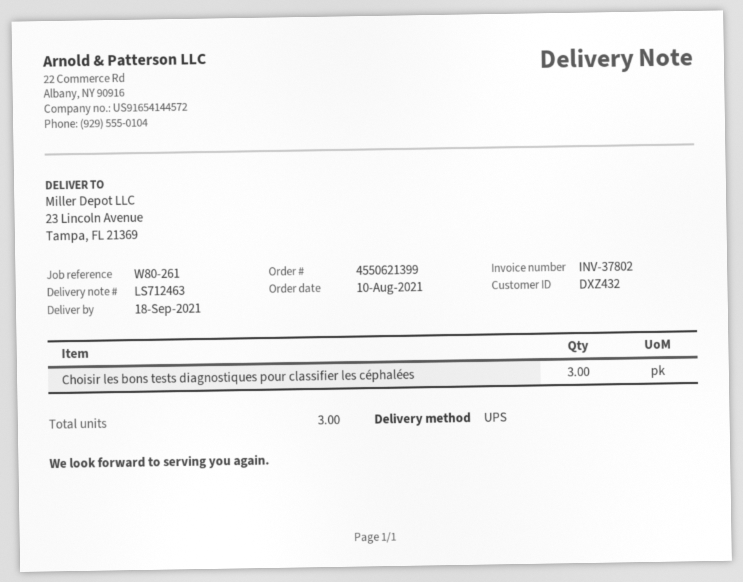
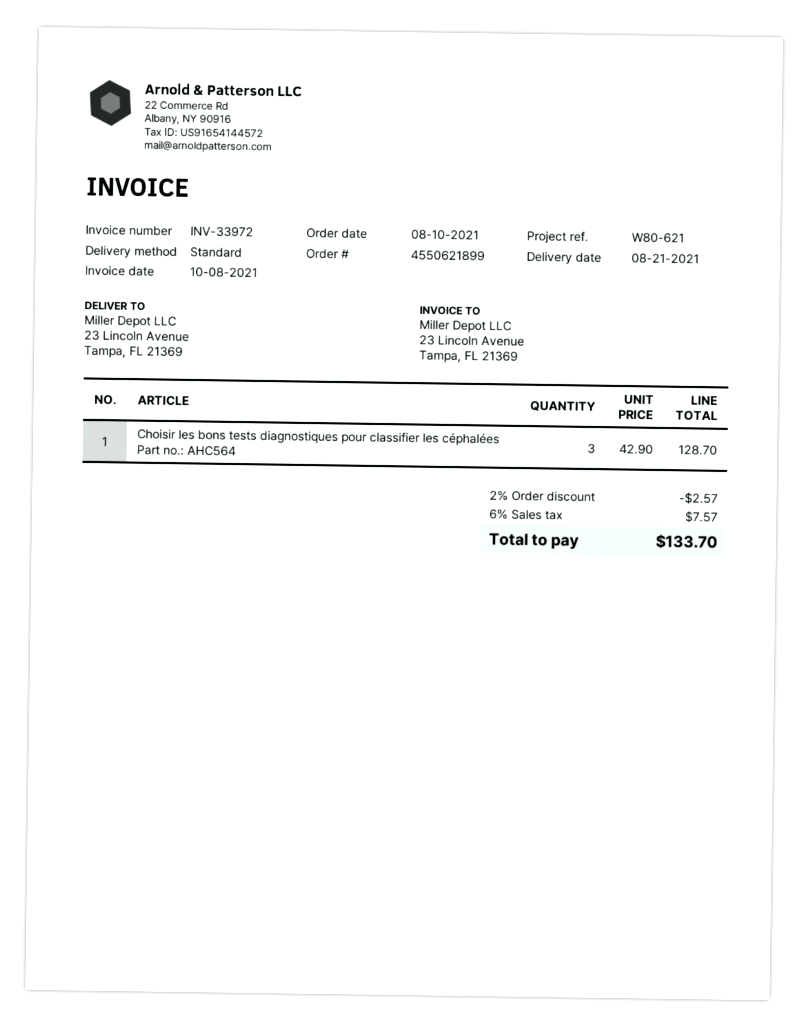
order number: 4550621399 -> 4550621899
delivery date: 2021-09-18 -> 2021-08-21
invoice number: INV-37802 -> INV-33972
reference: W80-261 -> W80-621
shipping method: UPS -> standard

